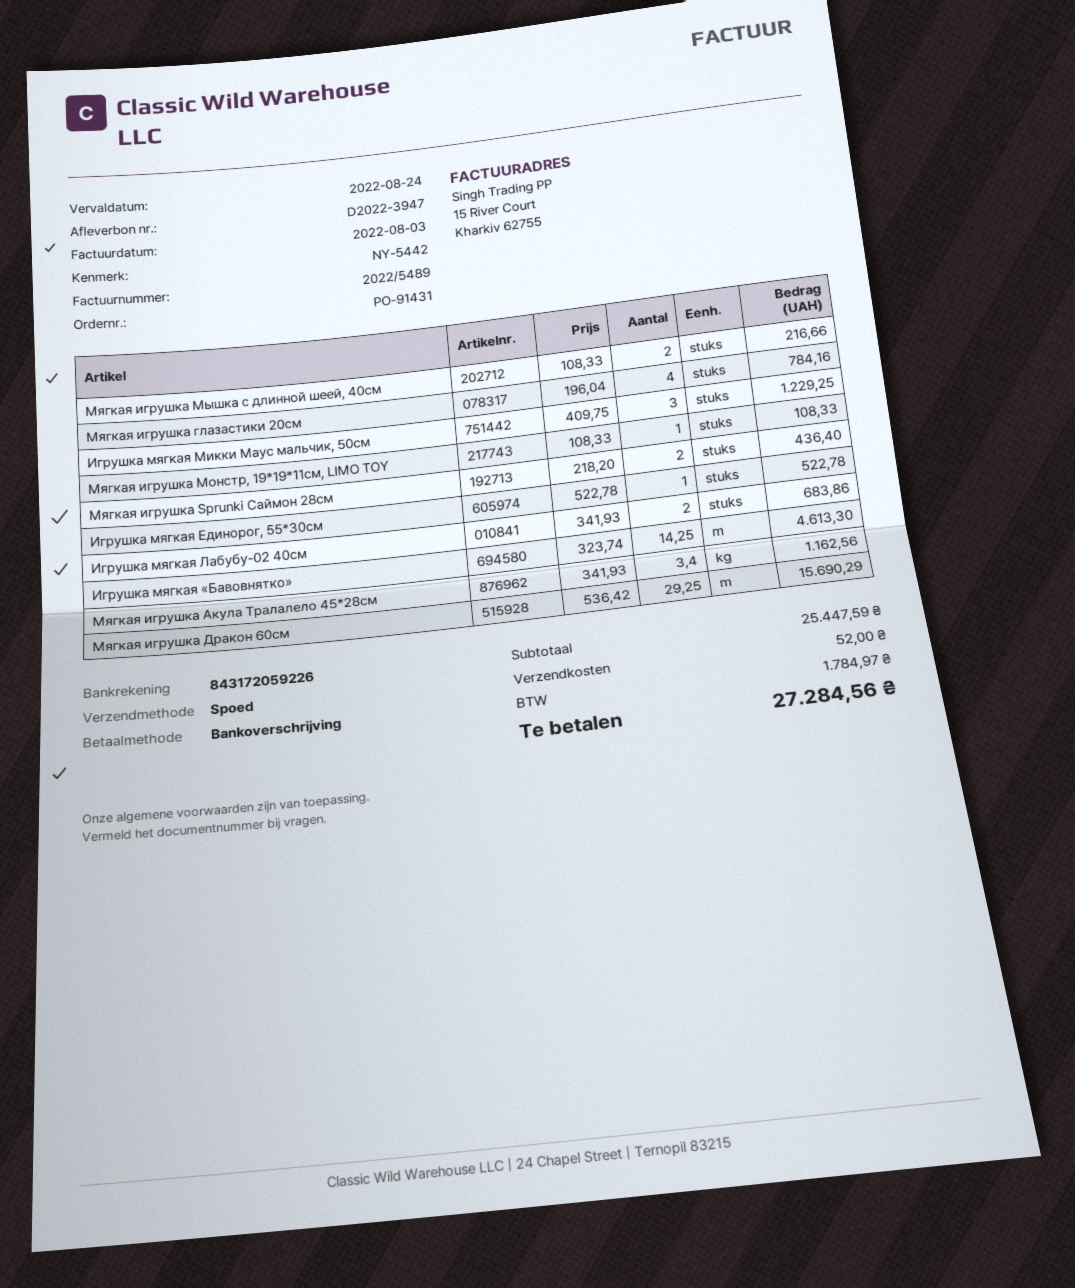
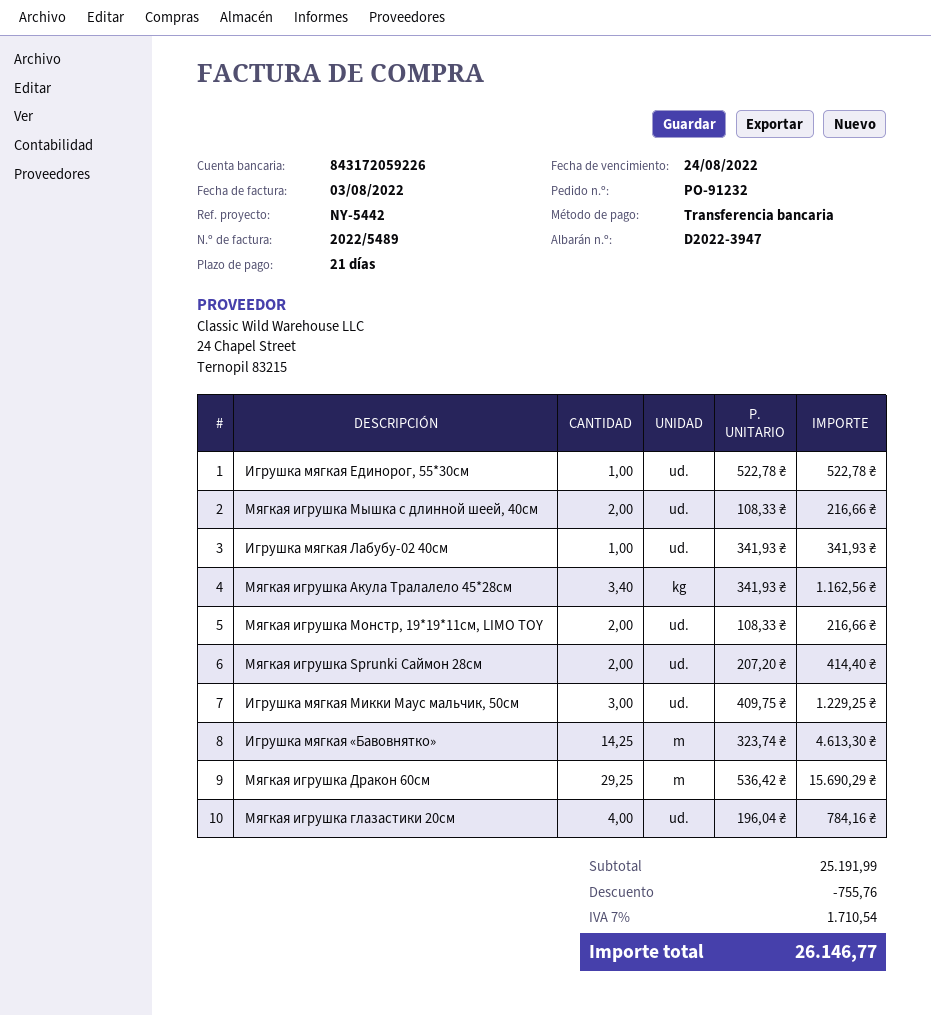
order number: PO-91431 -> PO-91232
Мягкая игрушка Монстр, 19*19*11см, LIMO TOY: 1 x 108.33 = 108.33 -> 2 x 108.33 = 216.66
Мягкая игрушка Sprunki Саймон 28см: 2 x 218.20 = 436.40 -> 2 x 207.20 = 414.40
Игрушка мягкая Лабубу-02 40см: 2 x 341.93 = 683.86 -> 1 x 341.93 = 341.93
subtotal: 25447.59 -> 25191.99
discount: none -> 755.76
shipping: 52.00 -> none
tax: 1784.97 -> 1710.54
total: 27284.56 -> 26146.77

